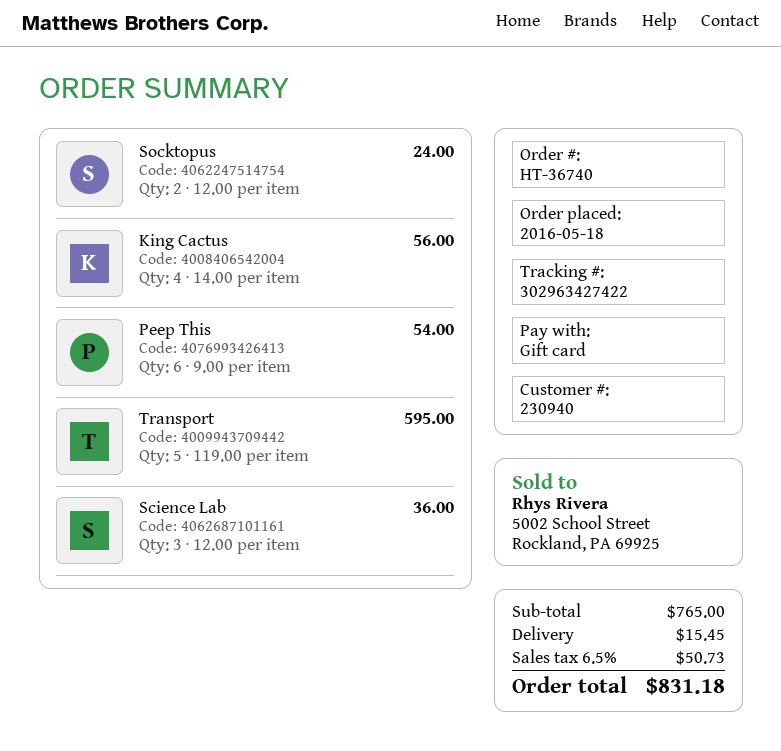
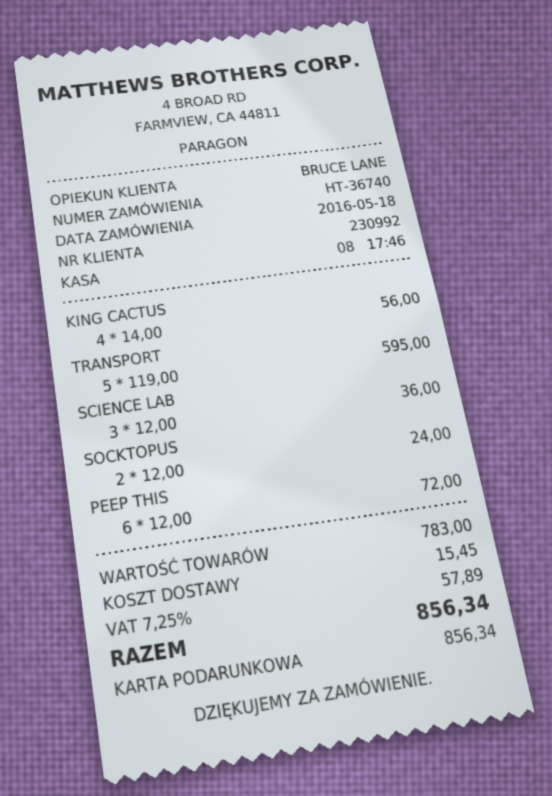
customer number: 230940 -> 230992
Peep This: 6 x 9.00 = 54.00 -> 6 x 12.00 = 72.00
subtotal: 765.00 -> 783.00
tax: 6.5% = 50.73 -> 7.25% = 57.89
total: 831.18 -> 856.34

